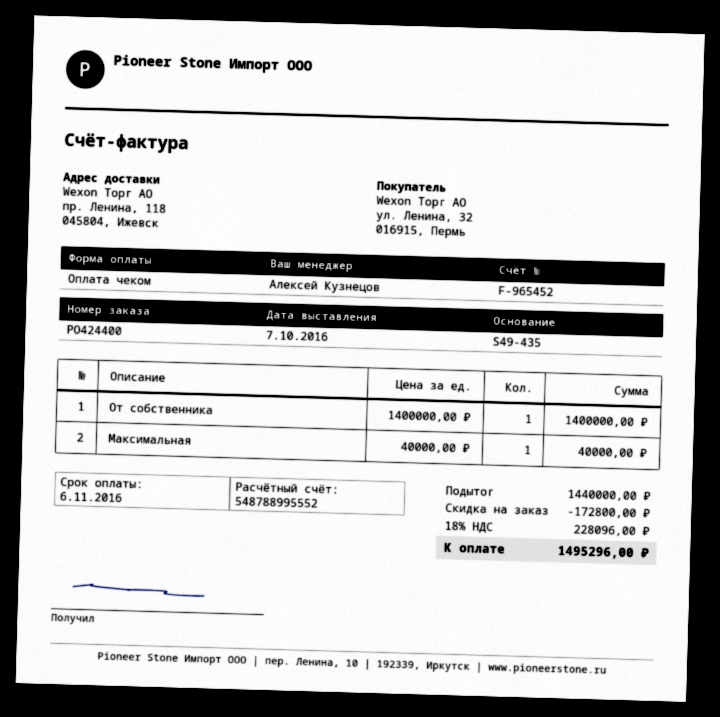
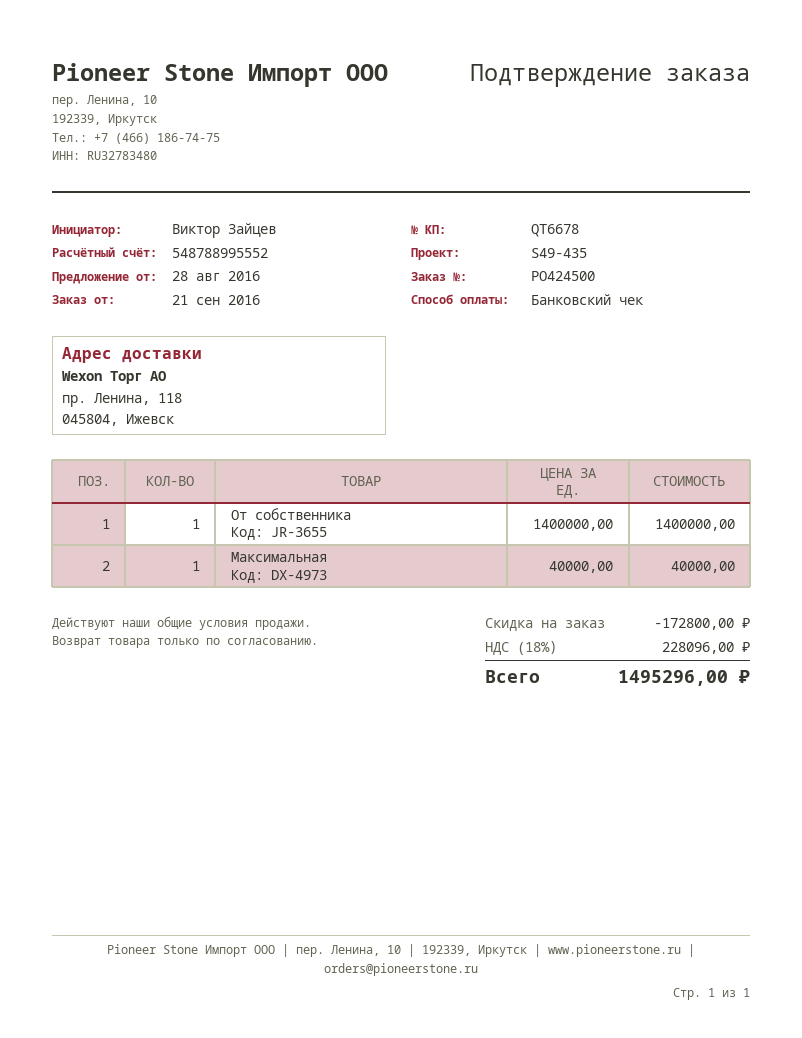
order number: PO424400 -> PO424500

